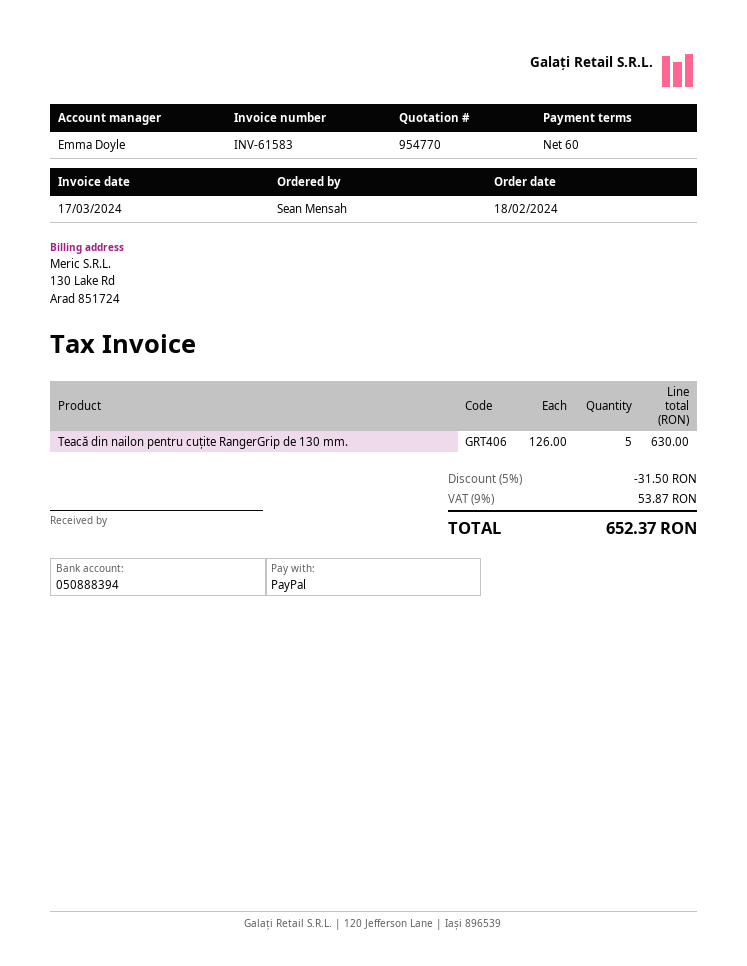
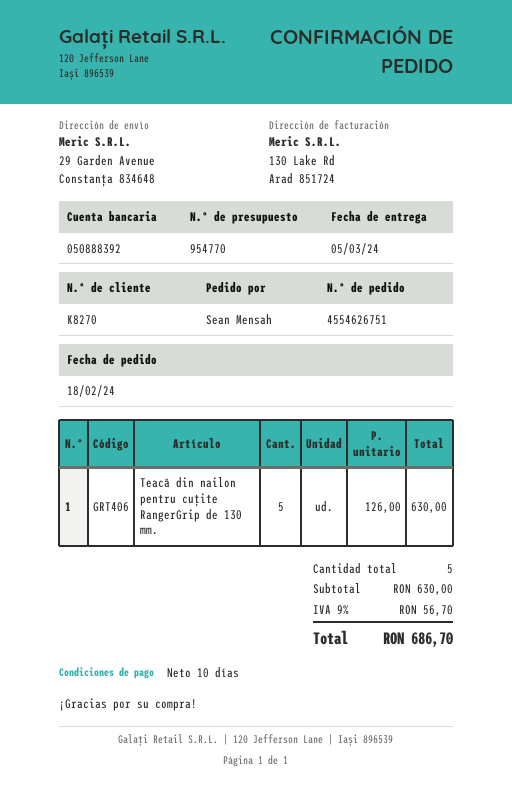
payment terms: 60 days -> 10 days
bank account: 050888394 -> 050888392
discount: 5% = 31.50 -> none
tax: 9% = 53.87 -> 9% = 56.70
total: 652.37 -> 686.70

